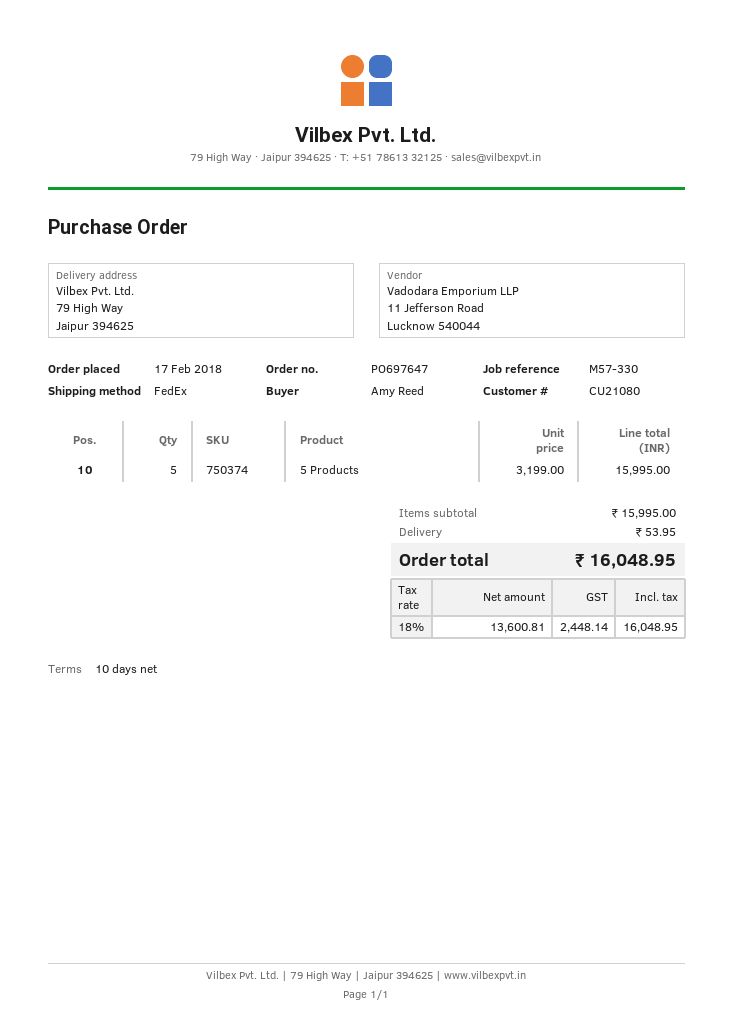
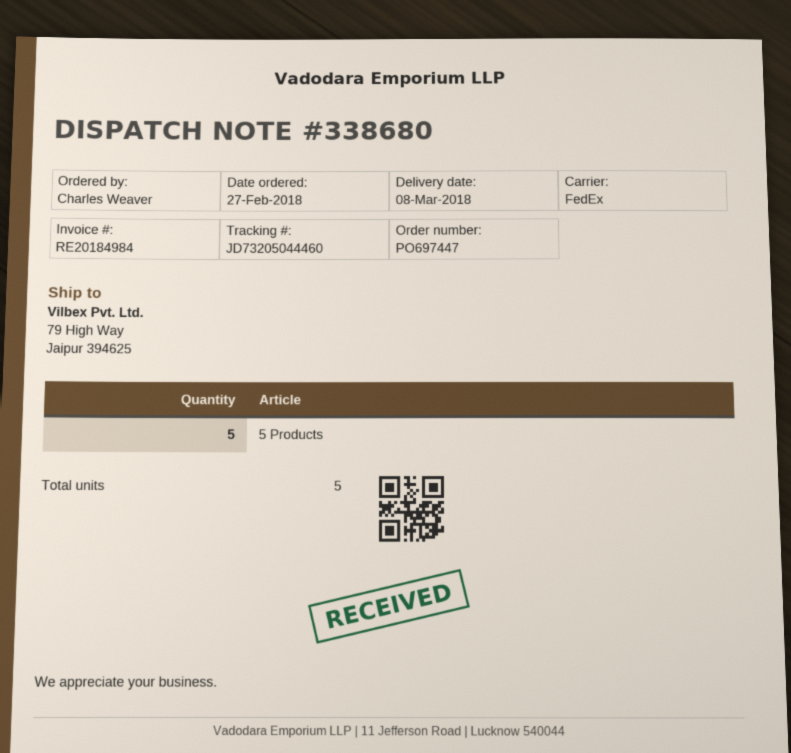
order number: PO697647 -> PO697447
order date: 2018-02-17 -> 2018-02-27
ordered by: Amy Reed -> Charles Weaver

